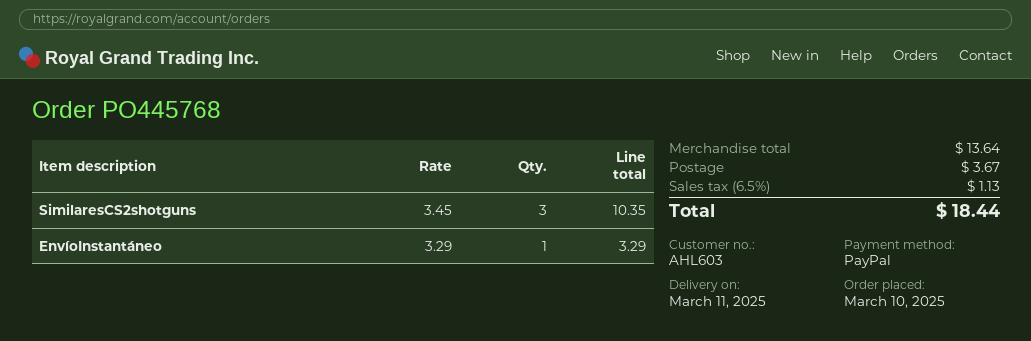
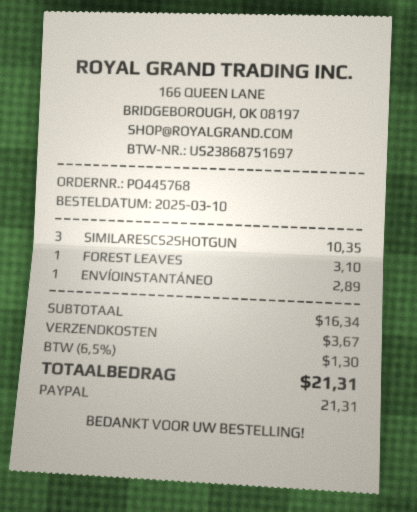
EnvíoInstantáneo: 1 for 3.29 -> 1 for 2.89
FOREST LEAVES: none -> 1 for 3.10
subtotal: 13.64 -> 16.34
tax: 6.5% = 1.13 -> 6.5% = 1.30
total: 18.44 -> 21.31

